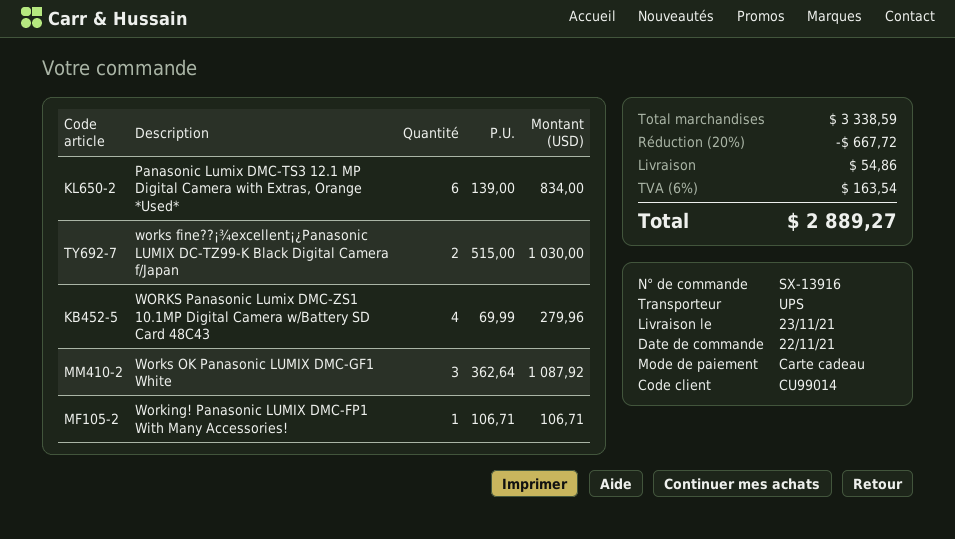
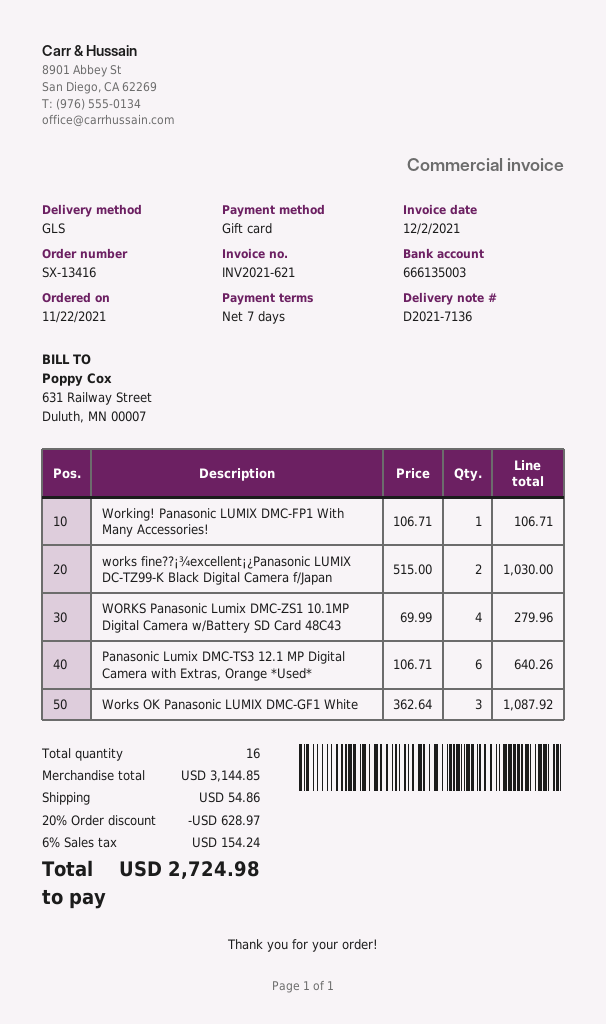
order number: SX-13916 -> SX-13416
shipping method: UPS -> GLS
Panasonic Lumix DMC-TS3 12.1 MP Digital Camera with Extras, Orange *Used*: 6 x 139.00 = 834.00 -> 6 x 106.71 = 640.26
subtotal: 3338.59 -> 3144.85
discount: 20% = 667.72 -> 20% = 628.97
tax: 6% = 163.54 -> 6% = 154.24
total: 2889.27 -> 2724.98

